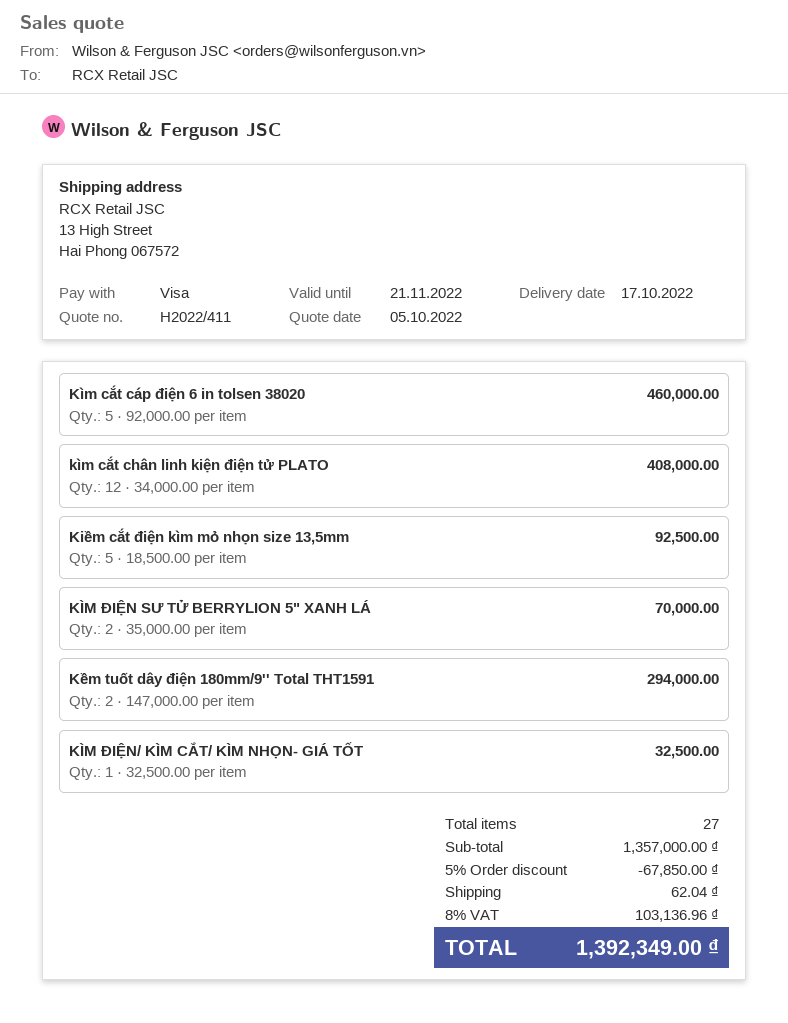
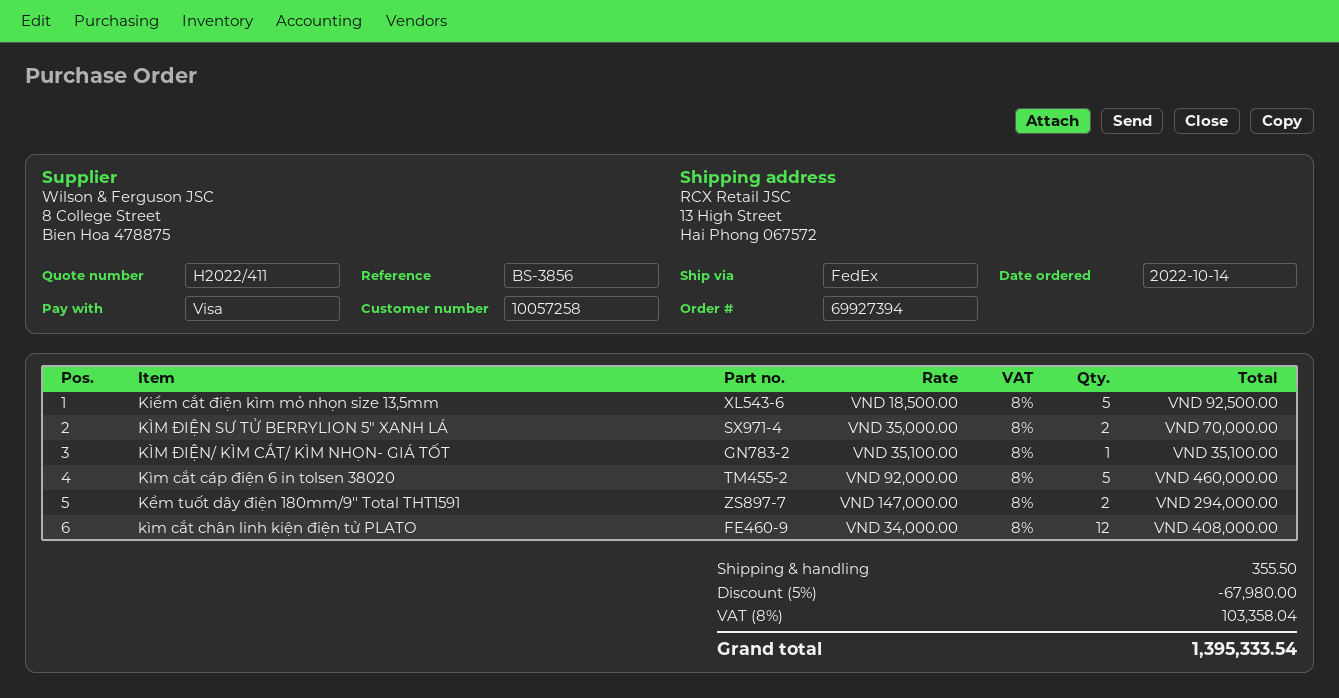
KÌM ĐIỆN/ KÌM CẮT/ KÌM NHỌN- GIÁ TỐT: 1 x 32500.00 = 32500.00 -> 1 x 35100.00 = 35100.00
discount: 5% = 67850.00 -> 5% = 67980.00
shipping: 62.04 -> 355.50
tax: 8% = 103136.96 -> 8% = 103358.04
total: 1392349.00 -> 1395333.54

